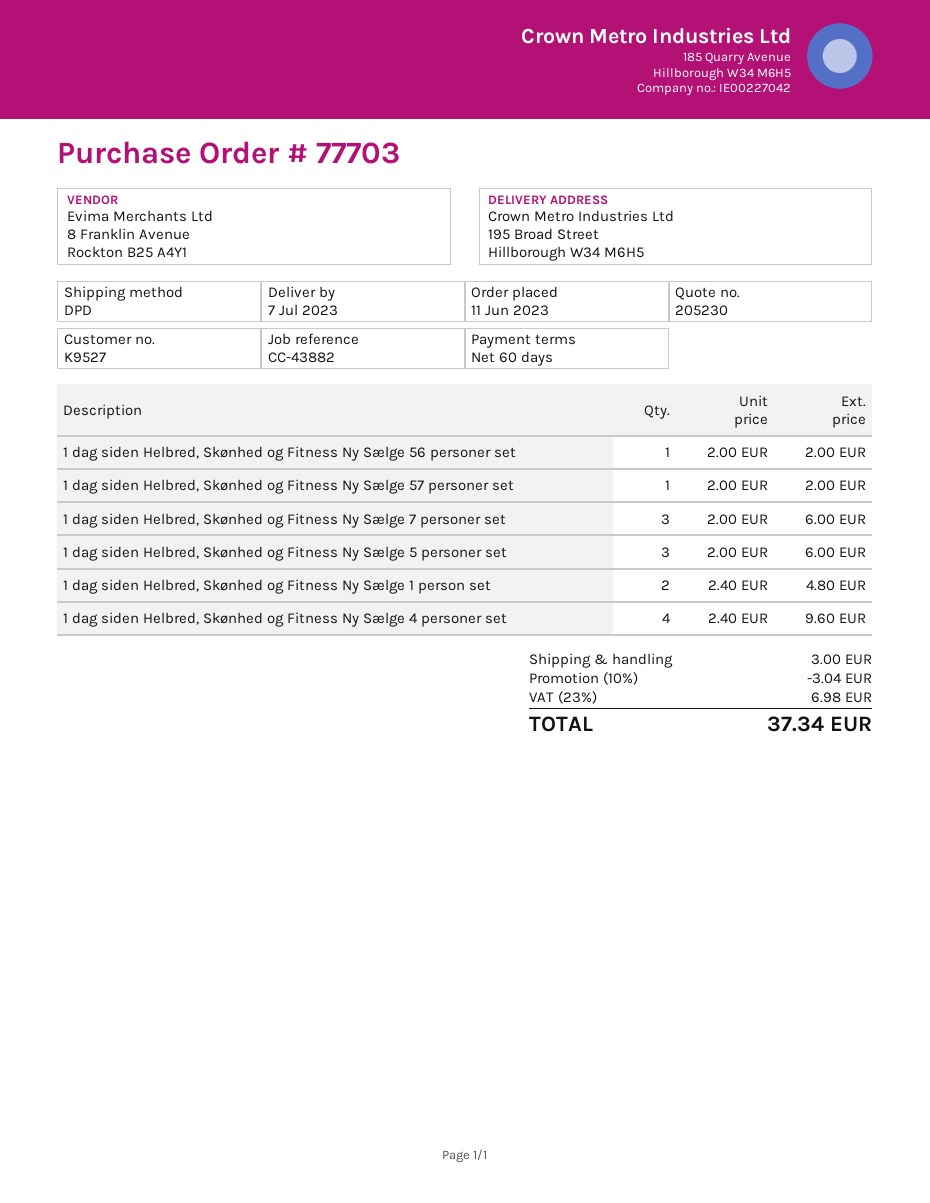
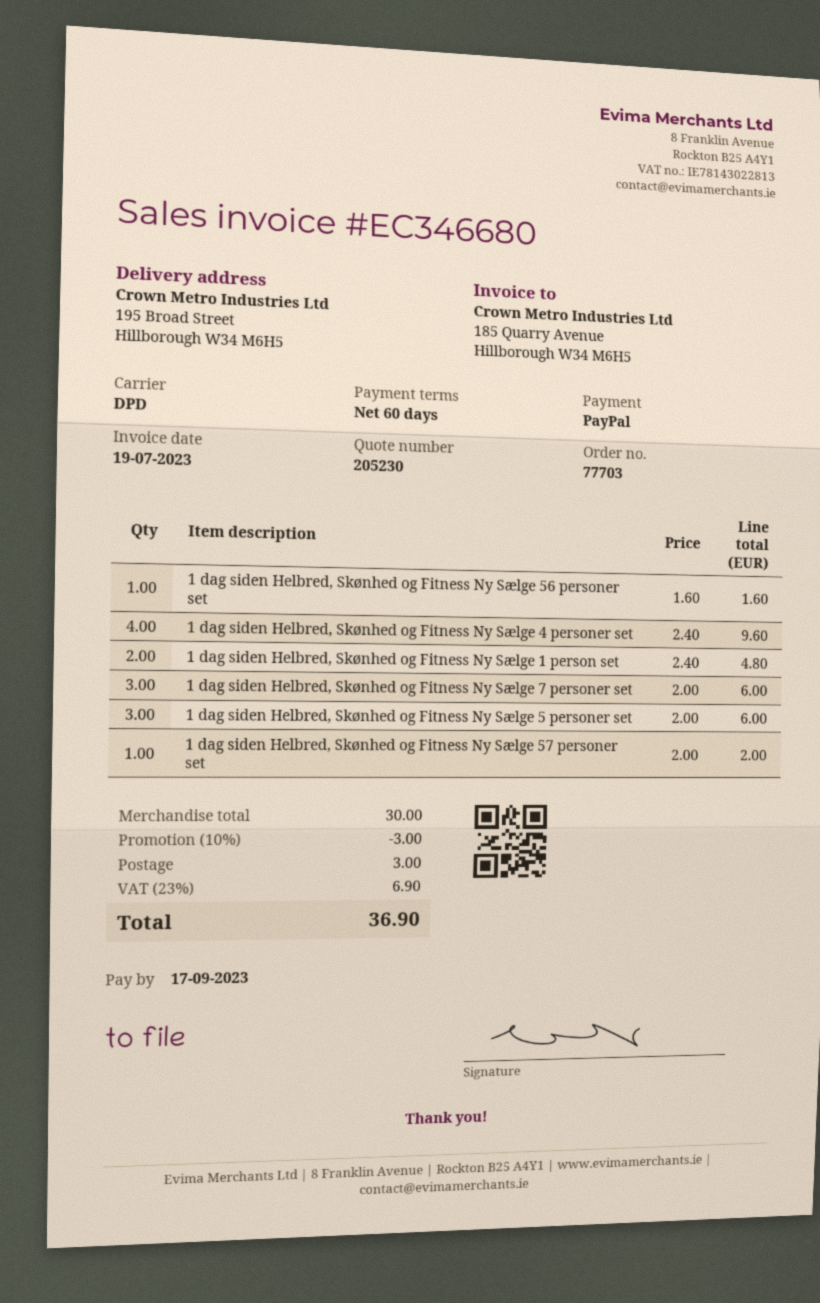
1 dag siden Helbred, Skønhed og Fitness Ny Sælge 56 personer set: 1 x 2.00 = 2.00 -> 1 x 1.60 = 1.60
discount: 10% = 3.04 -> 10% = 3.00
tax: 23% = 6.98 -> 23% = 6.90
total: 37.34 -> 36.90

